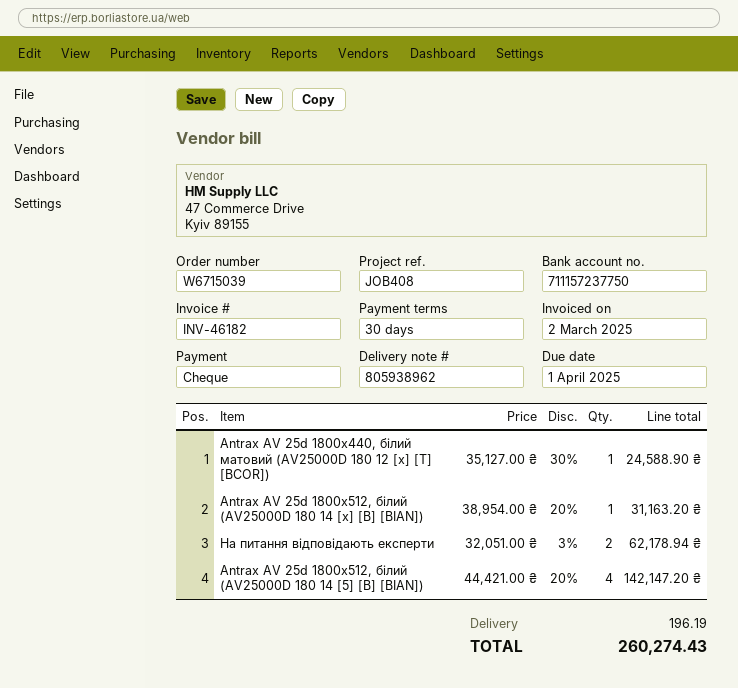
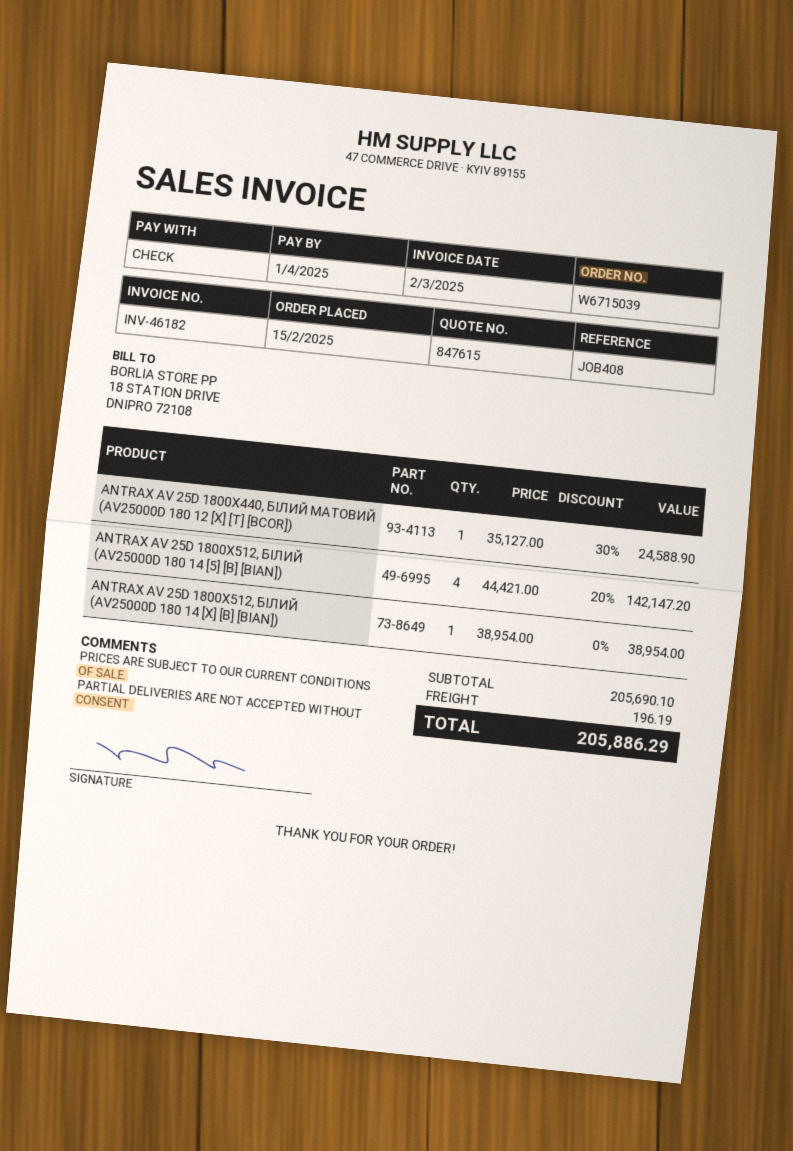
Antrax AV 25d 1800x512, білий (AV25000D 180 14 [x] [B] [BIAN]): 1 x 38954.00 - 20% = 31163.20 -> 1 x 38954.00 = 38954.00
На питання відповідають експерти: 2 x 32051.00 - 3% = 62178.94 -> none
total: 260274.43 -> 205886.29

